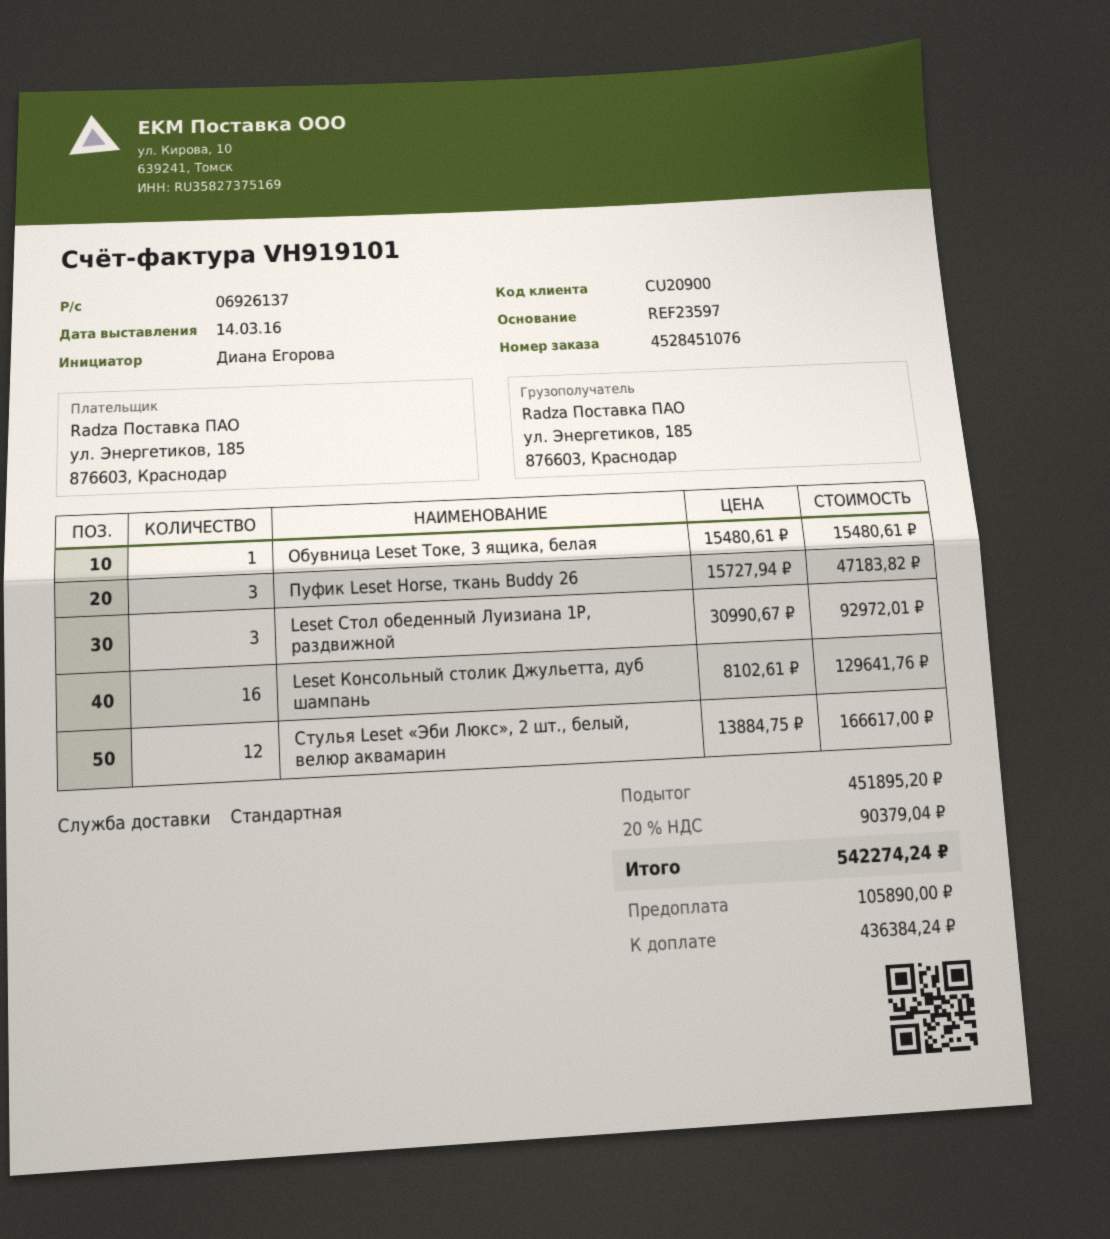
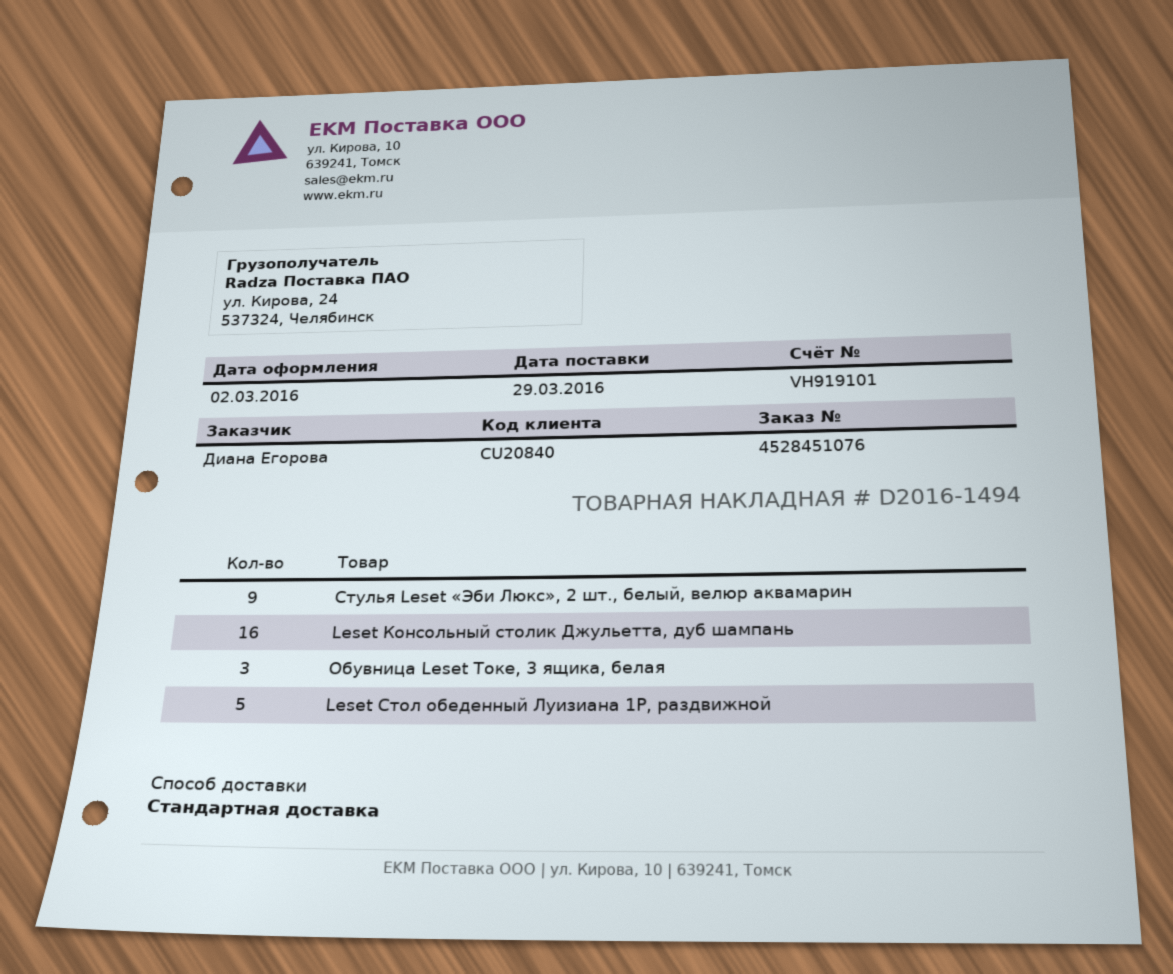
customer number: CU20900 -> CU20840
ship to: ул. Энергетиков, 185, 876603, Краснодар -> ул. Кирова, 24, 537324, Челябинск
Обувница Leset Токе, 3 ящика, белая: 1 -> 3
Пуфик Leset Horse, ткань Buddy 26: 3 -> none
Leset Стол обеденный Луизиана 1Р, раздвижной: 3 -> 5
Стулья Leset «Эби Люкс», 2 шт., белый, велюр аквамарин: 12 -> 9

